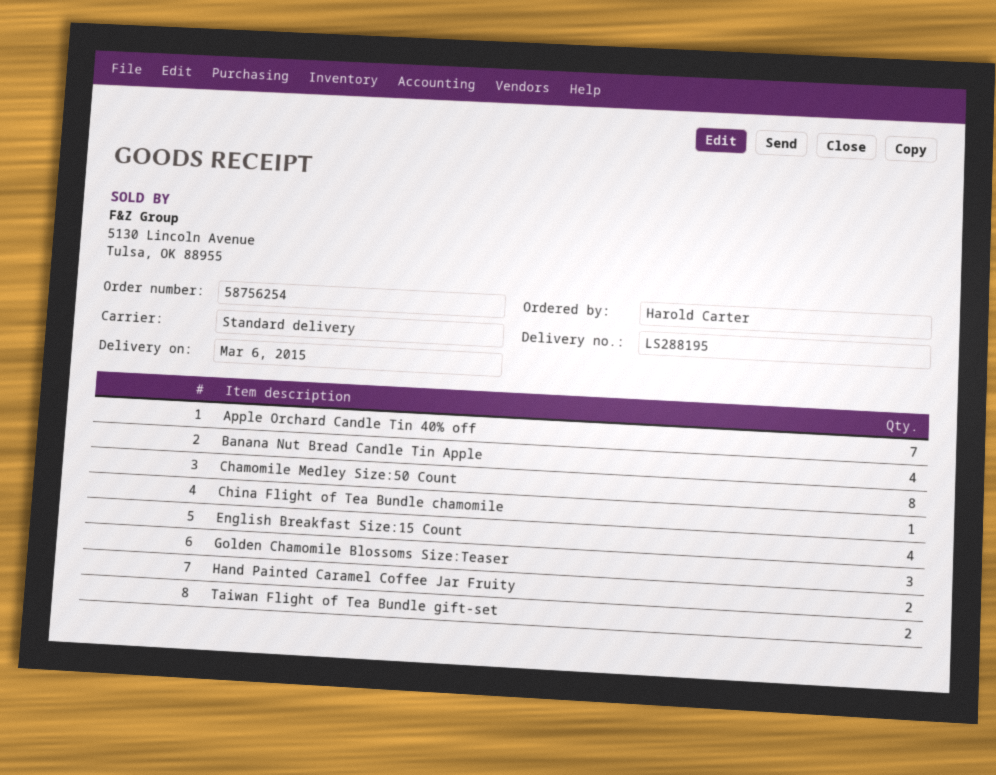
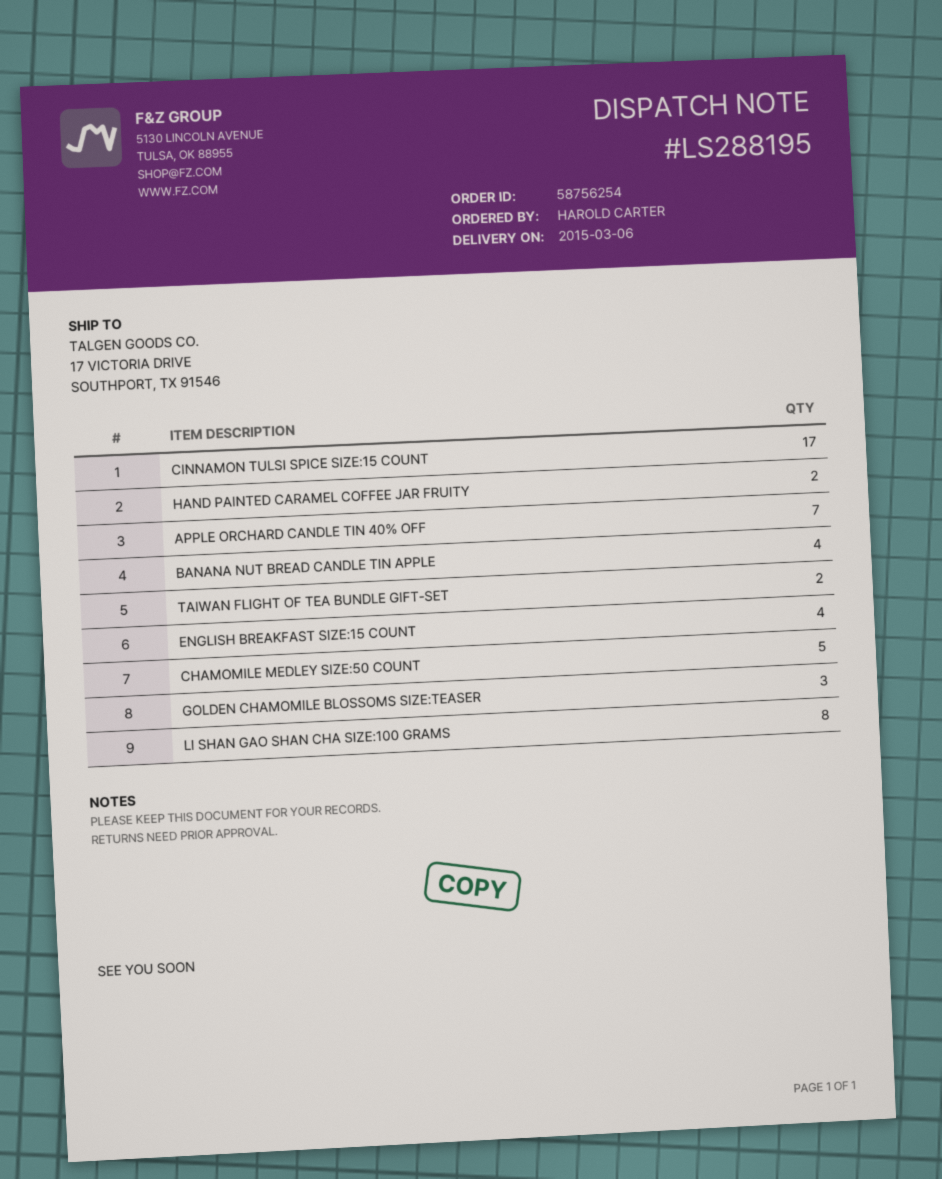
Chamomile Medley Size:50 Count: 8 -> 5
China Flight of Tea Bundle chamomile: 1 -> none
CINNAMON TULSI SPICE SIZE:15 COUNT: none -> 17
LI SHAN GAO SHAN CHA SIZE:100 GRAMS: none -> 8

